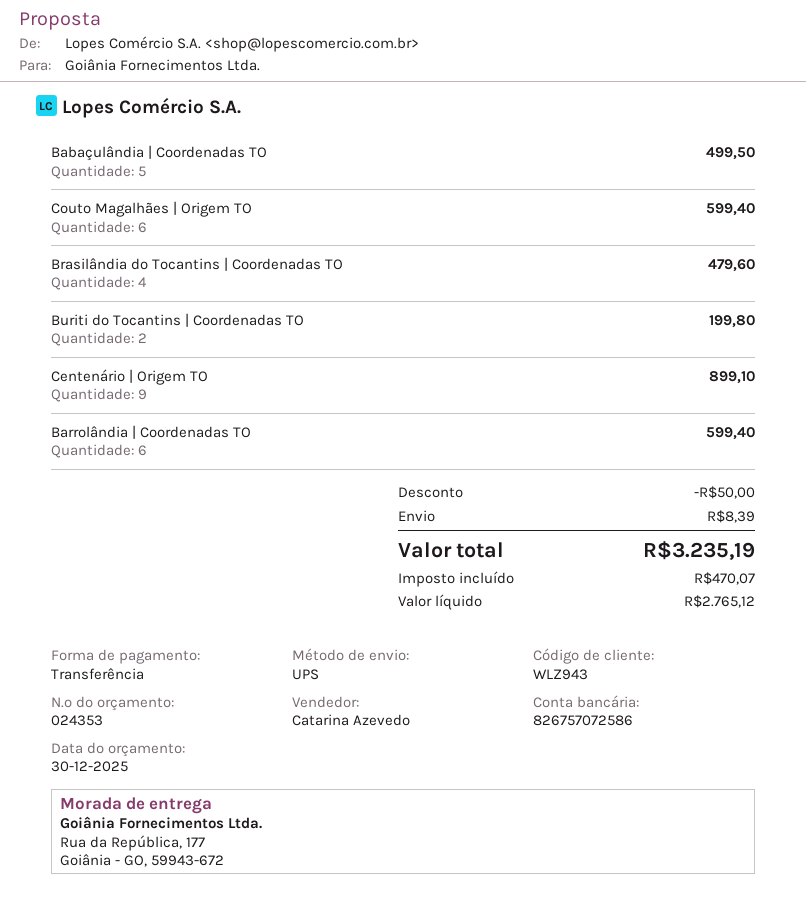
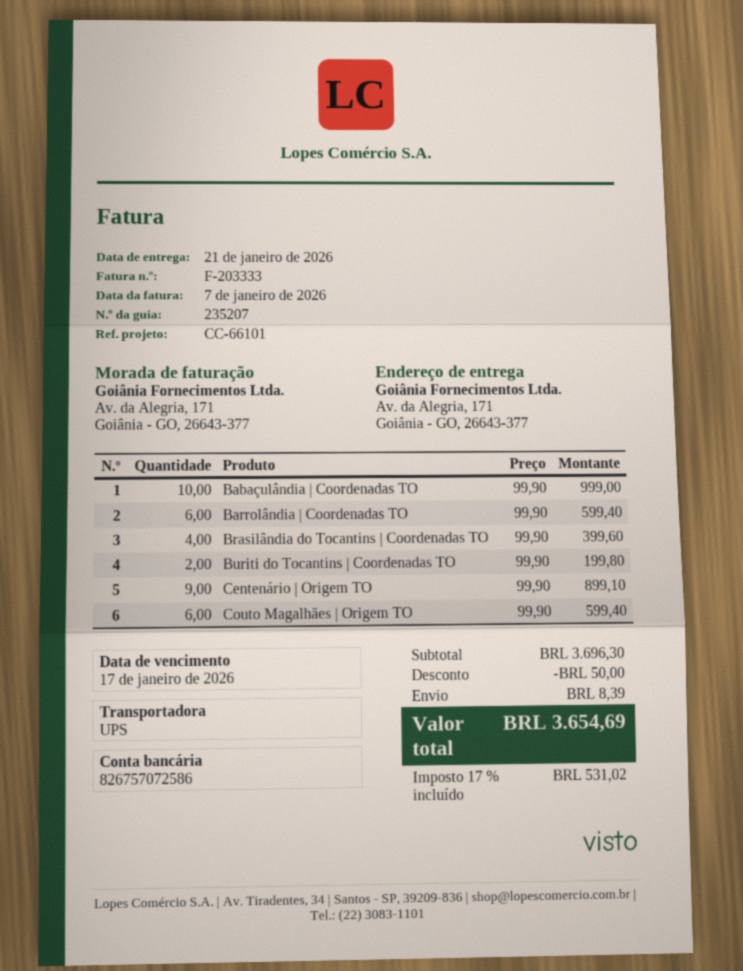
ship to: Rua da República, 177, Goiânia - GO, 59943-672 -> Av. da Alegria, 171, Goiânia - GO, 26643-377
Babaçulândia | Coordenadas TO: 5 for 499.50 -> 10 for 999.00
Brasilândia do Tocantins | Coordenadas TO: 4 for 479.60 -> 4 for 399.60
tax: 470.07 -> 531.02
total: 3235.19 -> 3654.69

